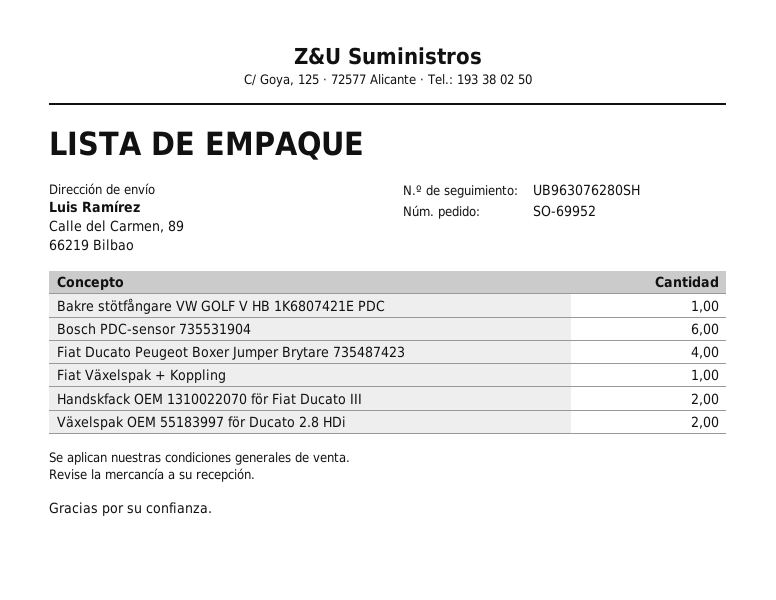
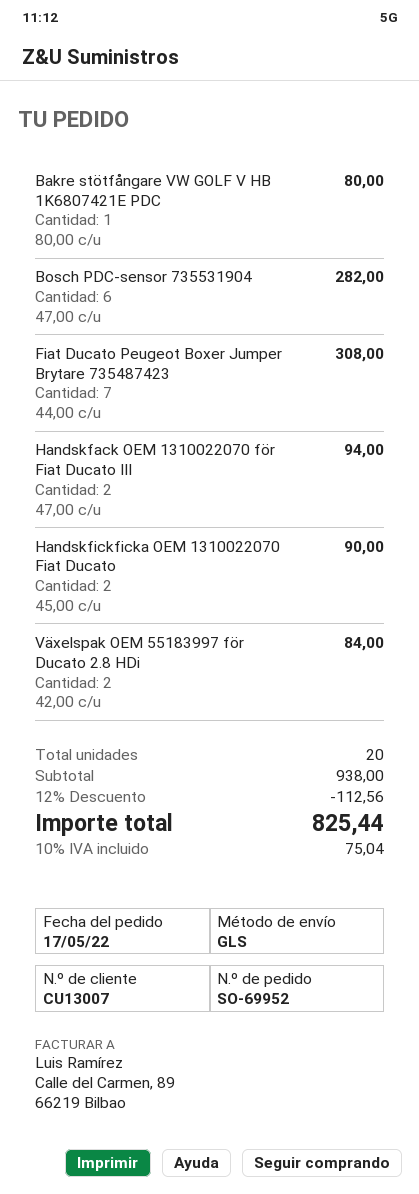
Fiat Ducato Peugeot Boxer Jumper Brytare 735487423: 4 -> 7
Fiat Växelspak + Koppling: 1 -> none
Handskfickficka OEM 1310022070 Fiat Ducato: none -> 2

